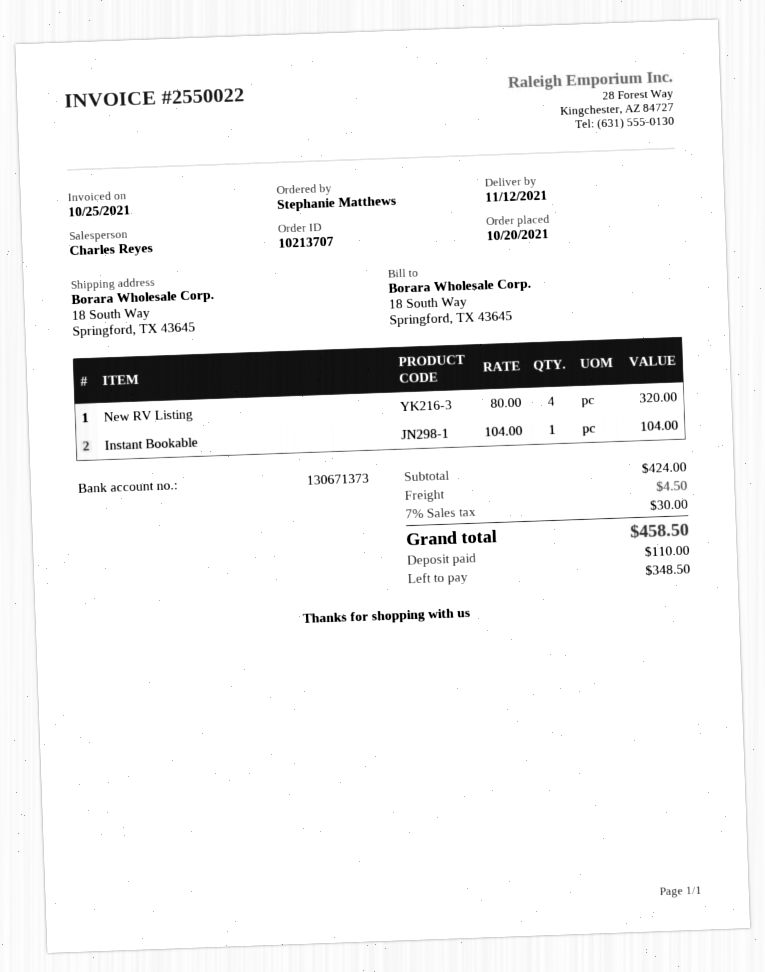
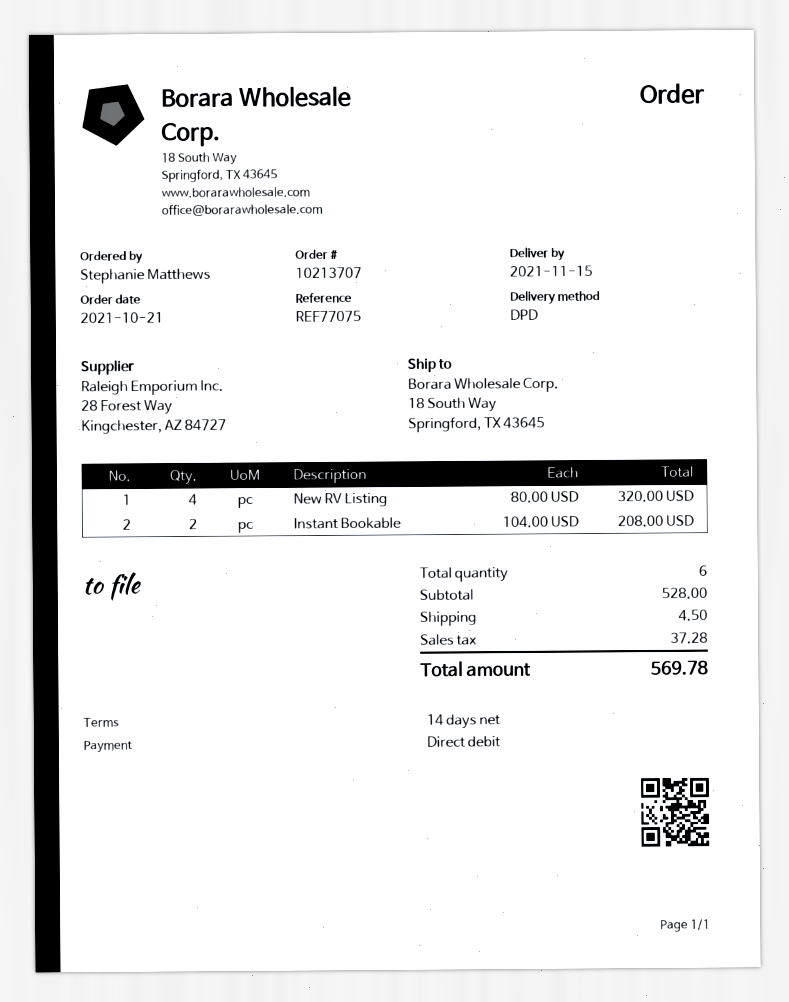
order date: 2021-10-20 -> 2021-10-21
delivery date: 2021-11-12 -> 2021-11-15
Instant Bookable: 1 x 104.00 = 104.00 -> 2 x 104.00 = 208.00
subtotal: 424.00 -> 528.00
tax: 30.00 -> 37.28
total: 458.50 -> 569.78

